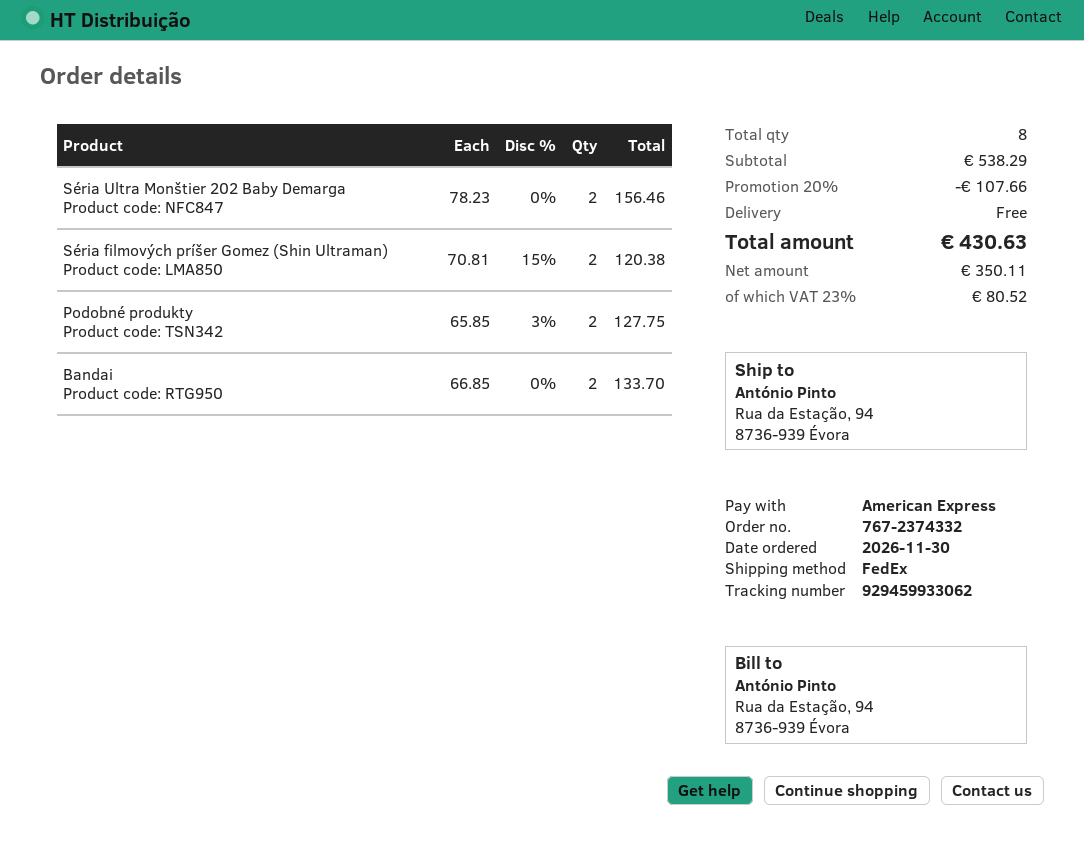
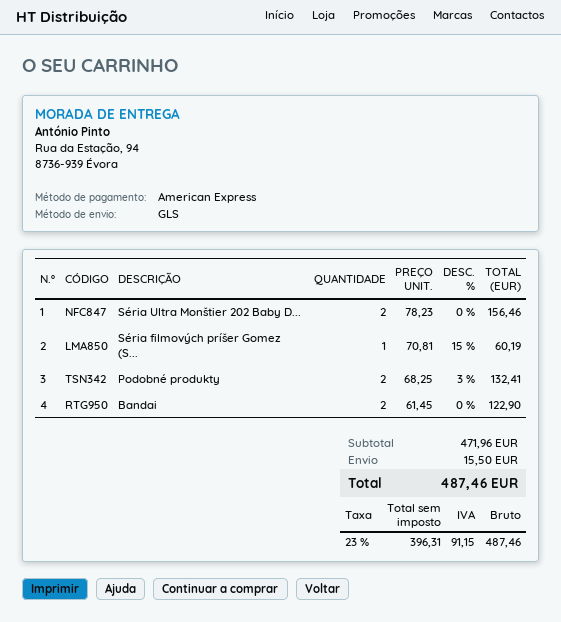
shipping method: FedEx -> GLS
Séria filmových príšer Gomez (Shin Ultraman): 2 x 70.81 - 15% = 120.38 -> 1 x 70.81 - 15% = 60.19
Podobné produkty: 2 x 65.85 - 3% = 127.75 -> 2 x 68.25 - 3% = 132.41
Bandai: 2 x 66.85 = 133.70 -> 2 x 61.45 = 122.90
subtotal: 538.29 -> 471.96
discount: 20% = 107.66 -> none
shipping: 0.00 -> 15.50
net: 350.11 -> 396.31
tax: 23% = 80.52 -> 23% = 91.15
total: 430.63 -> 487.46

